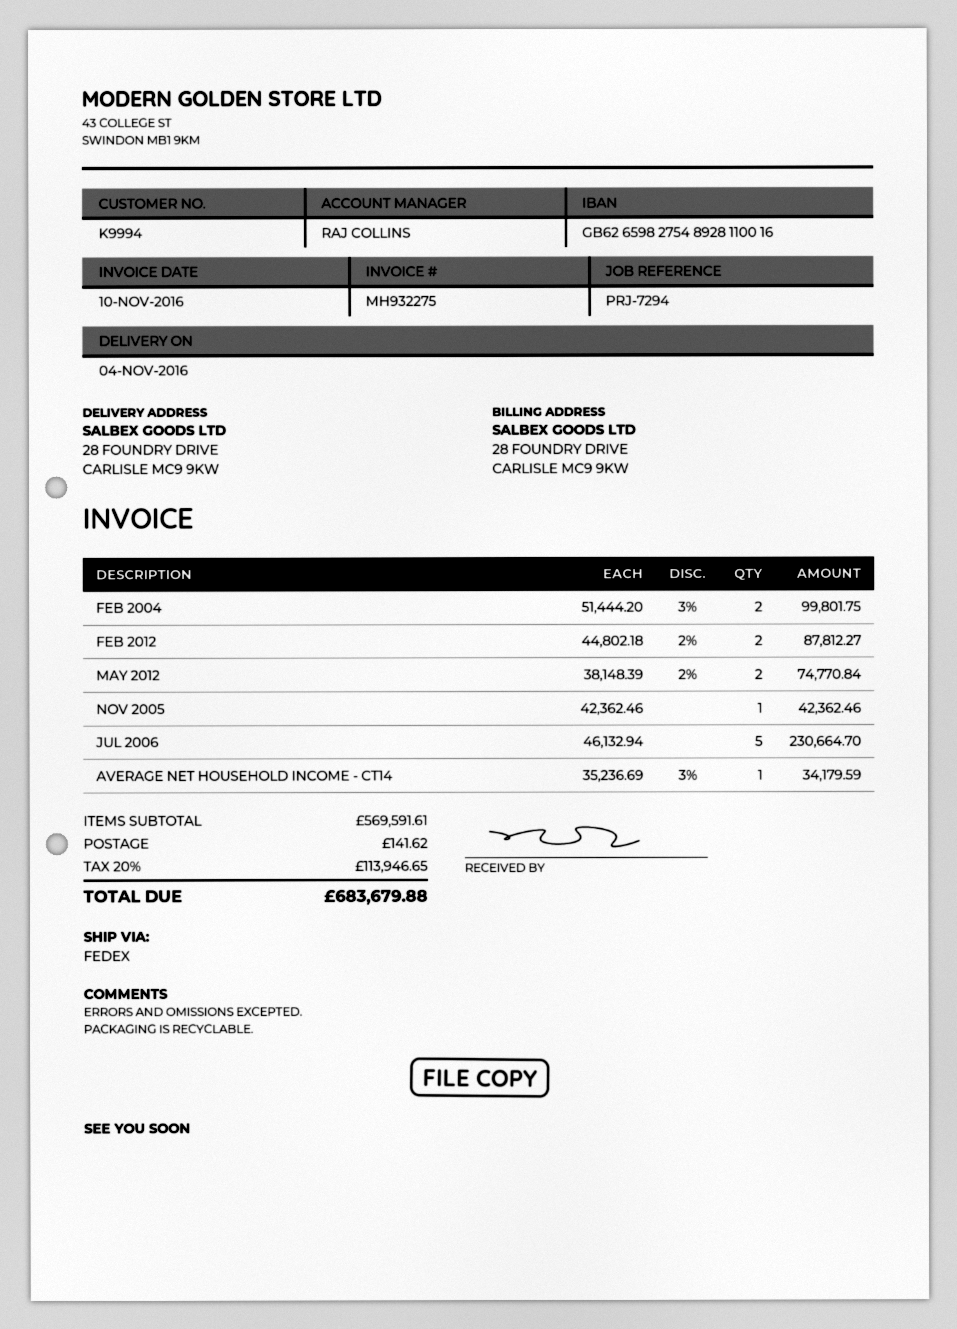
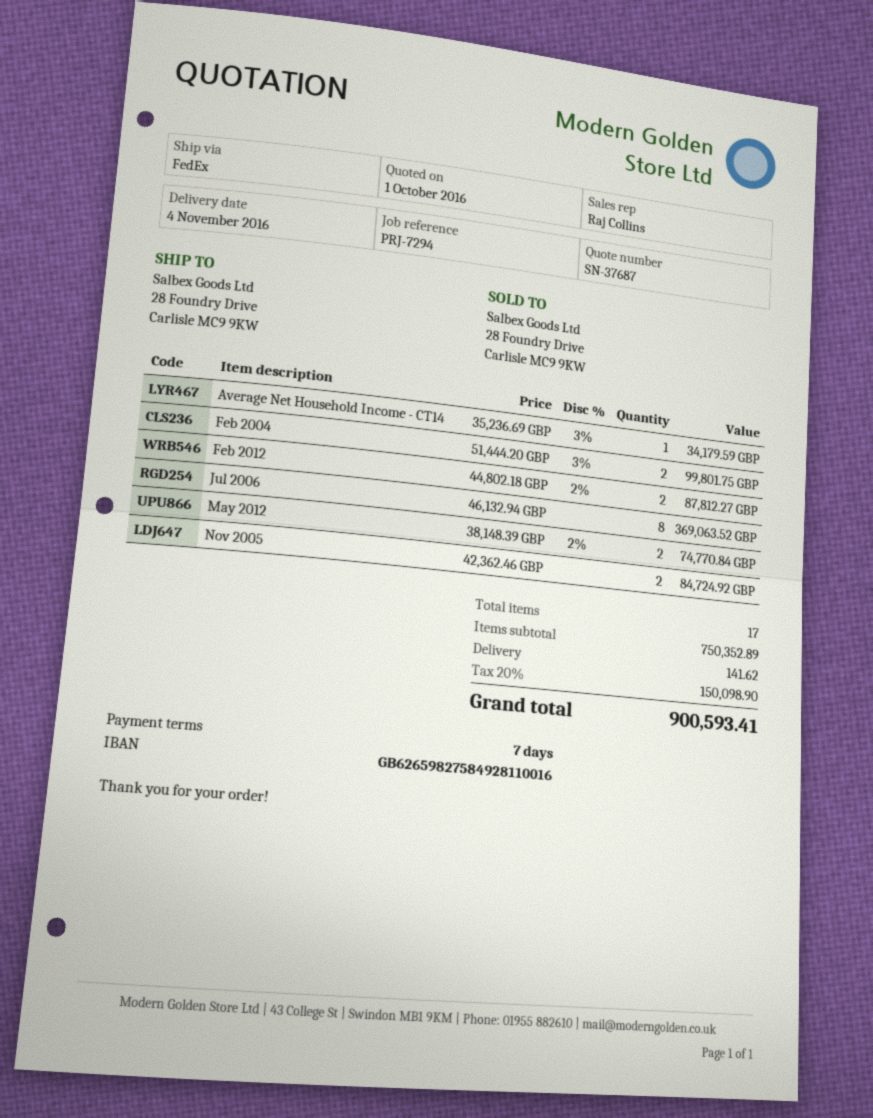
bank account: GB62659827548928110016 -> GB62659827584928110016
NOV 2005: 1 x 42362.46 = 42362.46 -> 2 x 42362.46 = 84724.92
JUL 2006: 5 x 46132.94 = 230664.70 -> 8 x 46132.94 = 369063.52
subtotal: 569591.61 -> 750352.89
tax: 20% = 113946.65 -> 20% = 150098.90
total: 683679.88 -> 900593.41

